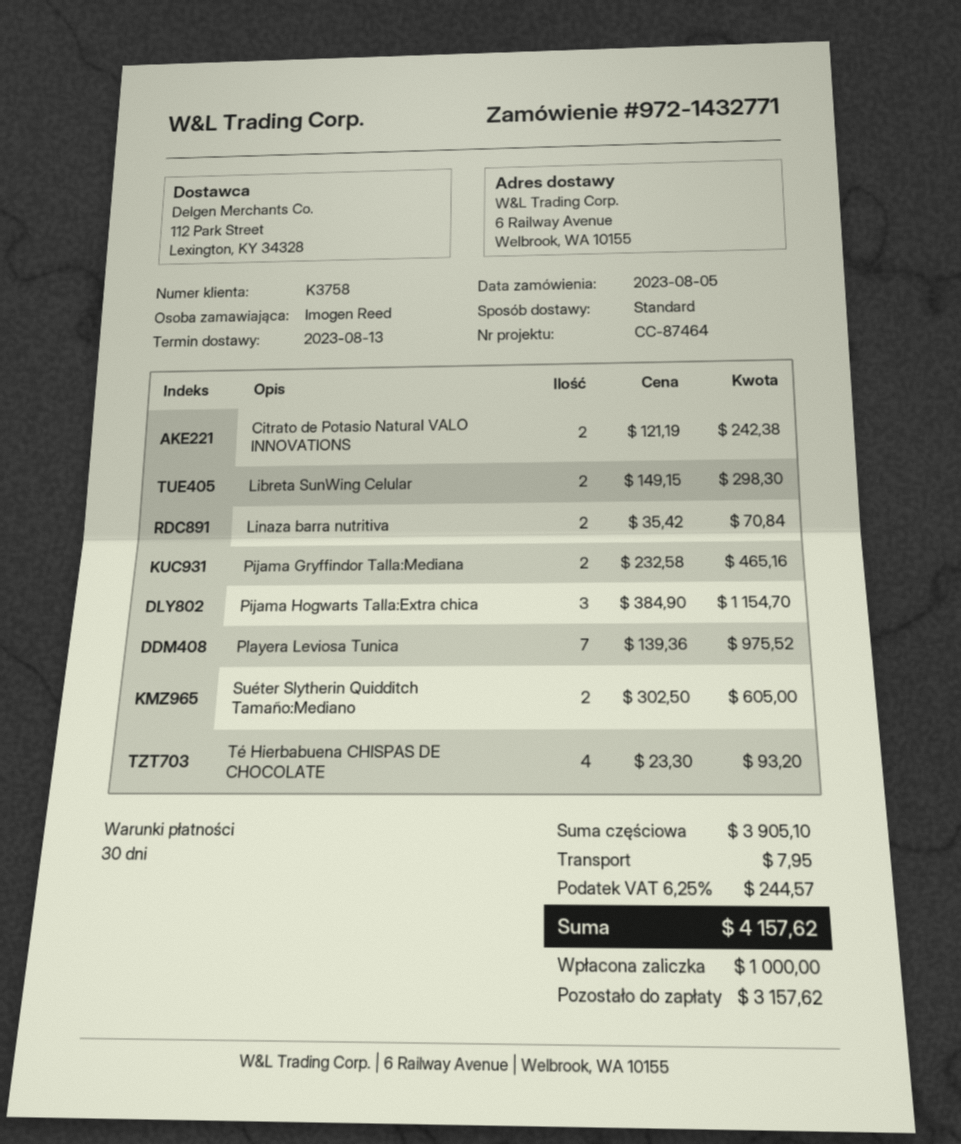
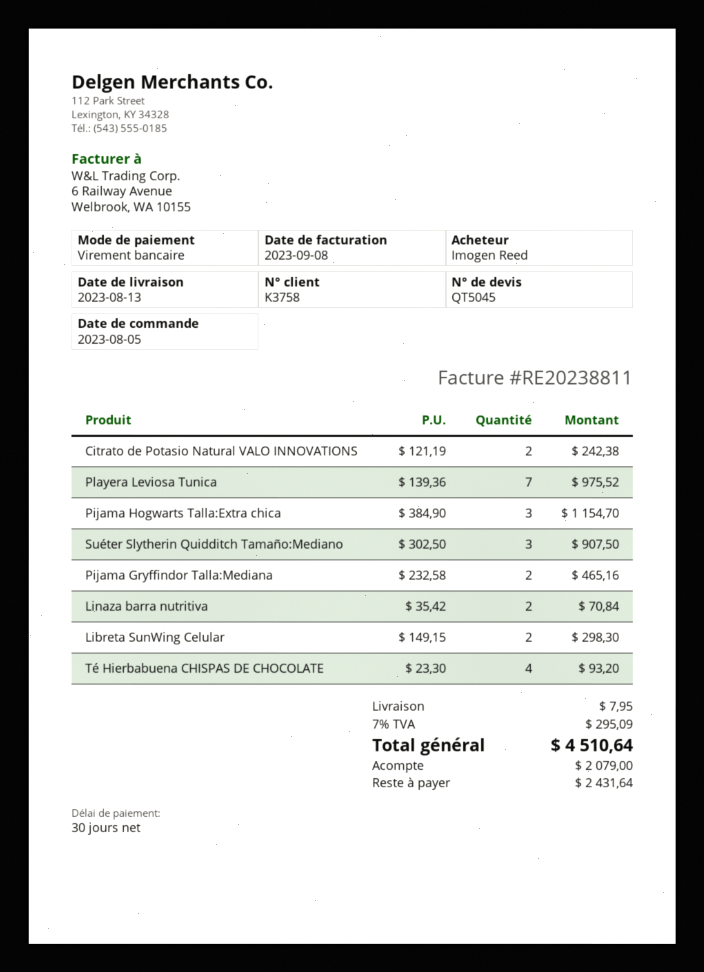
Suéter Slytherin Quidditch Tamaño:Mediano: 2 x 302.50 = 605.00 -> 3 x 302.50 = 907.50
tax: 6.25% = 244.57 -> 7% = 295.09
total: 4157.62 -> 4510.64
deposit: 1000.00 -> 2079.00
balance: 3157.62 -> 2431.64

